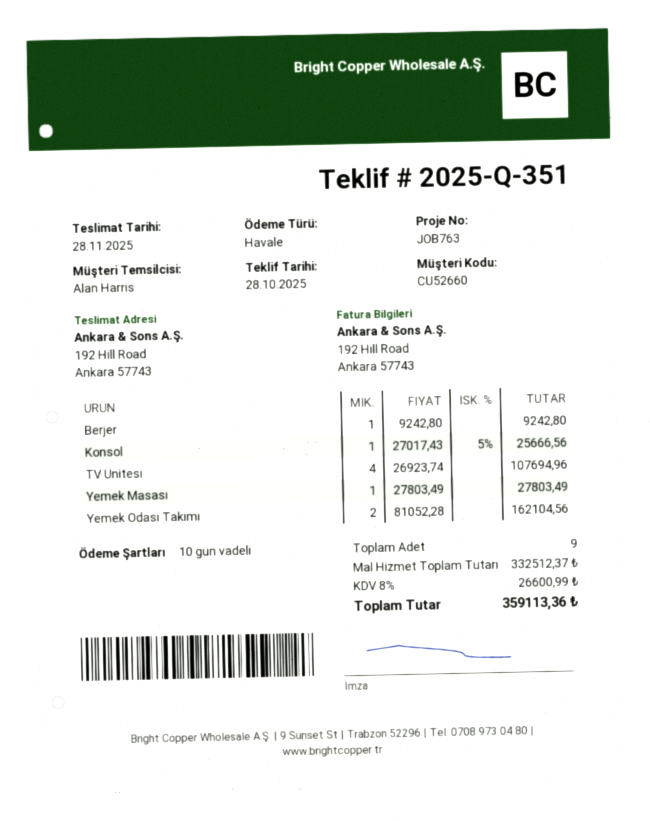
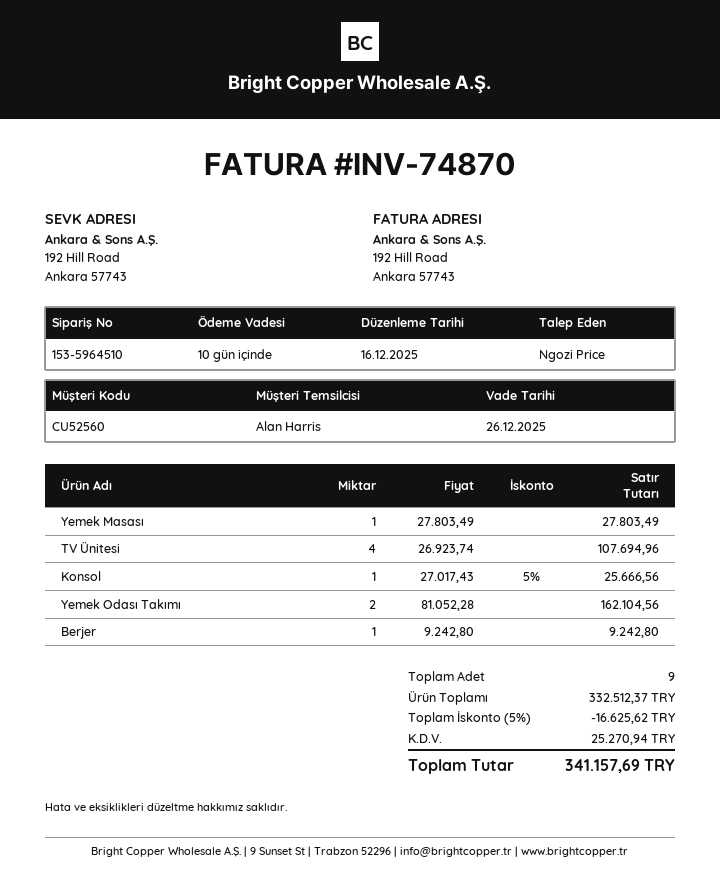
customer number: CU52660 -> CU52560
discount: none -> 5% = 16625.62
tax: 26600.99 -> 25270.94
total: 359113.36 -> 341157.69

